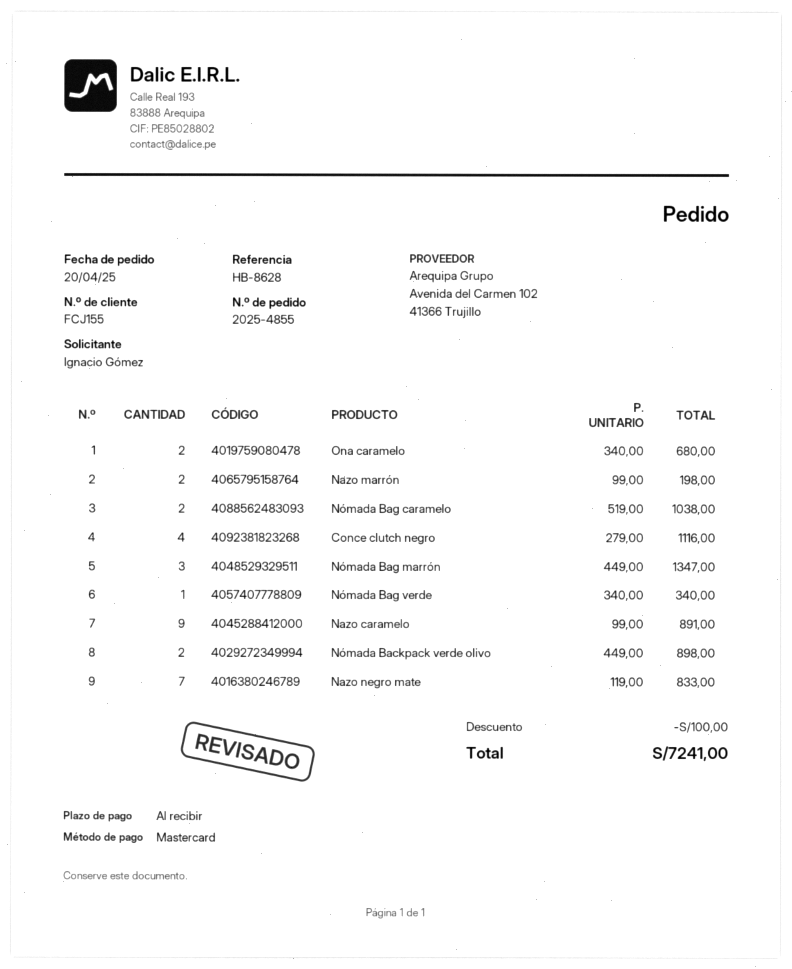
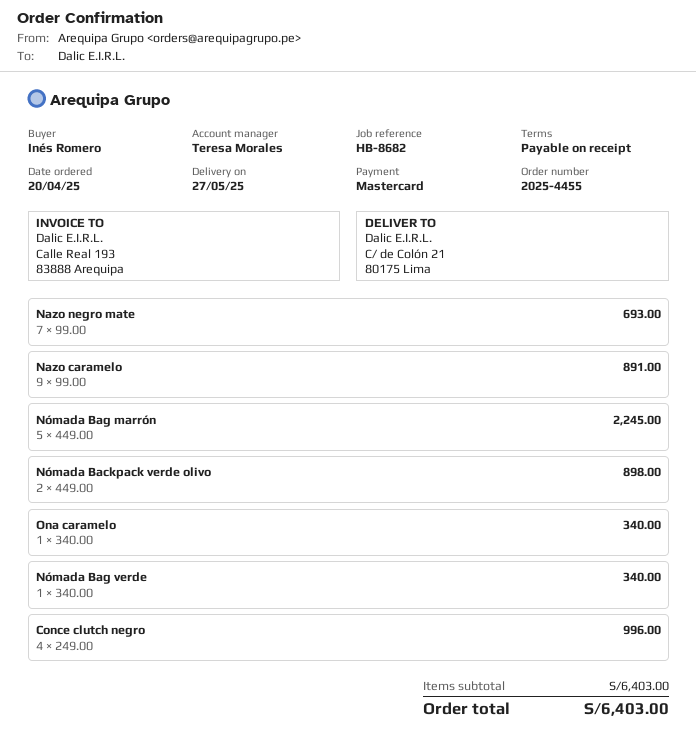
order number: 2025-4855 -> 2025-4455
reference: HB-8628 -> HB-8682
ordered by: Ignacio Gómez -> Inés Romero
Ona caramelo: 2 x 340.00 = 680.00 -> 1 x 340.00 = 340.00
Nazo marrón: 2 x 99.00 = 198.00 -> none
Nómada Bag caramelo: 2 x 519.00 = 1038.00 -> none
Conce clutch negro: 4 x 279.00 = 1116.00 -> 4 x 249.00 = 996.00
Nómada Bag marrón: 3 x 449.00 = 1347.00 -> 5 x 449.00 = 2245.00
Nazo negro mate: 7 x 119.00 = 833.00 -> 7 x 99.00 = 693.00
discount: 100.00 -> none
total: 7241.00 -> 6403.00

